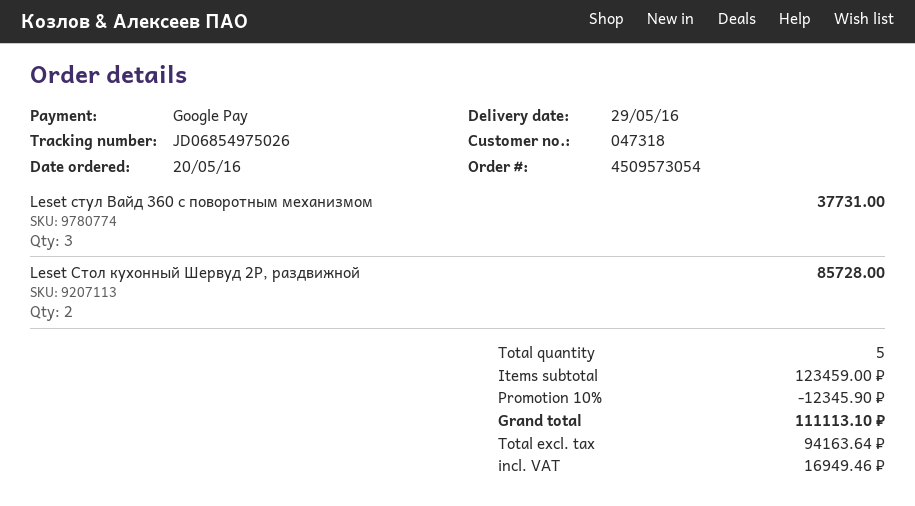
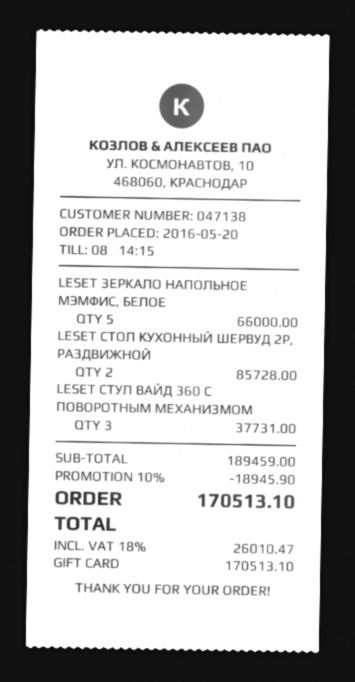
customer number: 047318 -> 047138
payment method: Google Pay -> gift card
LESET ЗЕРКАЛО НАПОЛЬНОЕ МЭМФИС, БЕЛОЕ: none -> 5 for 66000.00
subtotal: 123459.00 -> 189459.00
discount: 10% = 12345.90 -> 10% = 18945.90
tax: 16949.46 -> 26010.47
total: 111113.10 -> 170513.10

